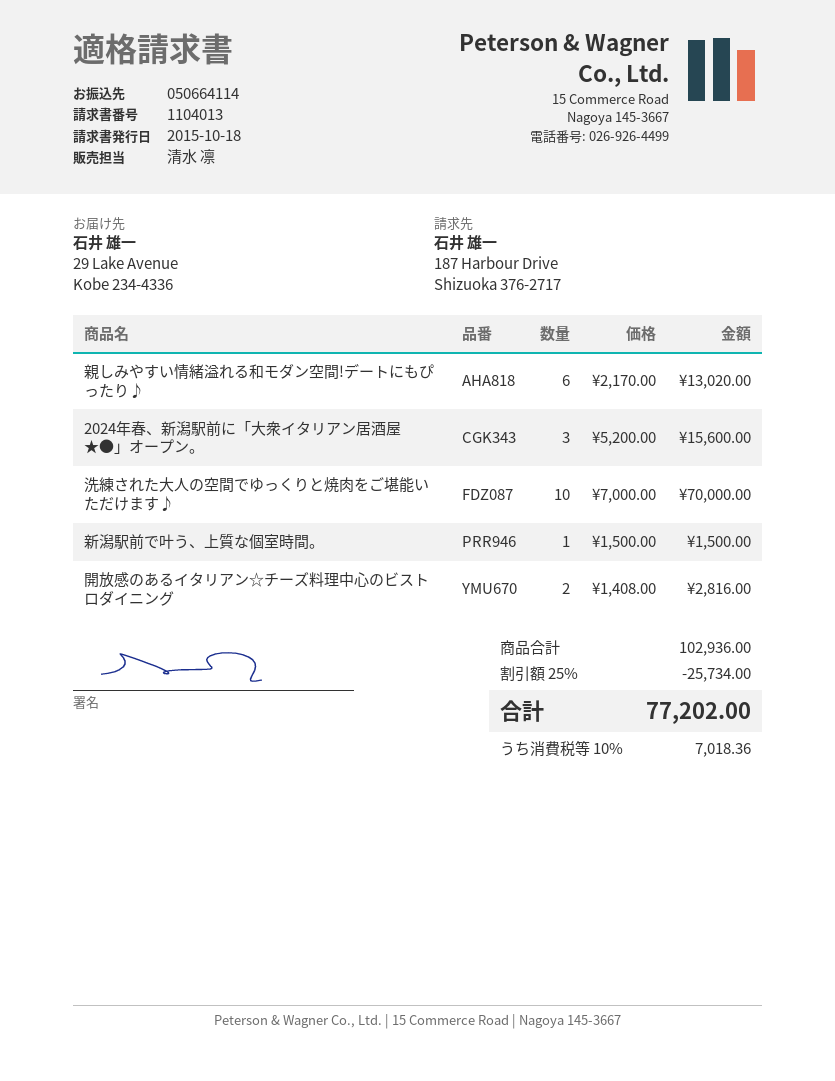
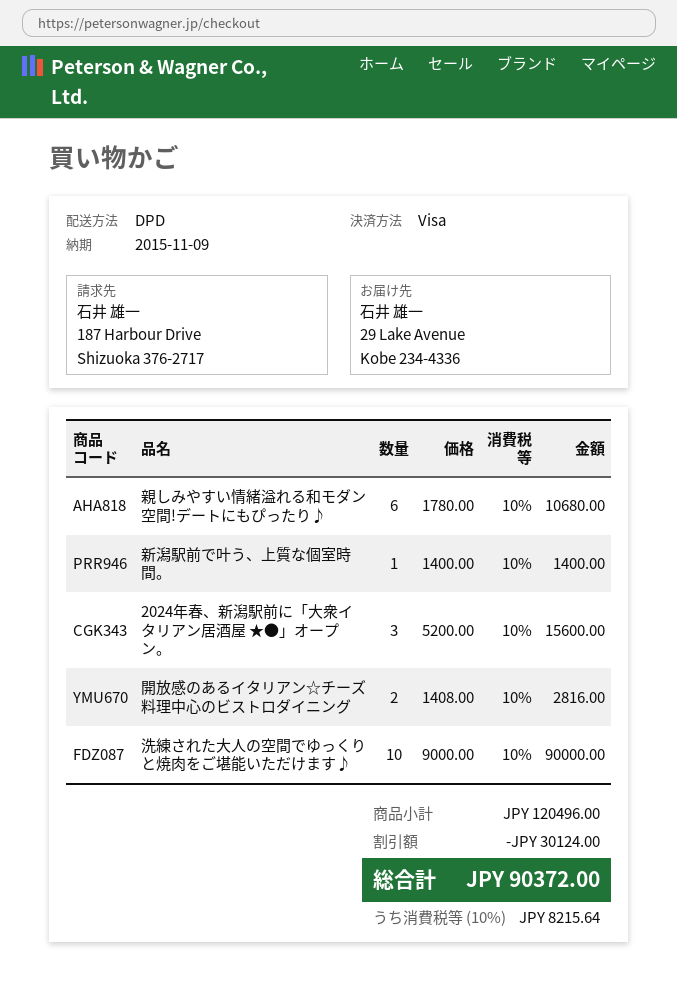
親しみやすい情緒溢れる和モダン空間!デートにもぴったり♪: 6 x 2170.00 = 13020.00 -> 6 x 1780.00 = 10680.00
洗練された大人の空間でゆっくりと焼肉をご堪能いただけます♪: 10 x 7000.00 = 70000.00 -> 10 x 9000.00 = 90000.00
新潟駅前で叶う、上質な個室時間。: 1 x 1500.00 = 1500.00 -> 1 x 1400.00 = 1400.00
subtotal: 102936.00 -> 120496.00
discount: 25734.00 -> 30124.00
tax: 10% = 7018.36 -> 10% = 8215.64
total: 77202.00 -> 90372.00

